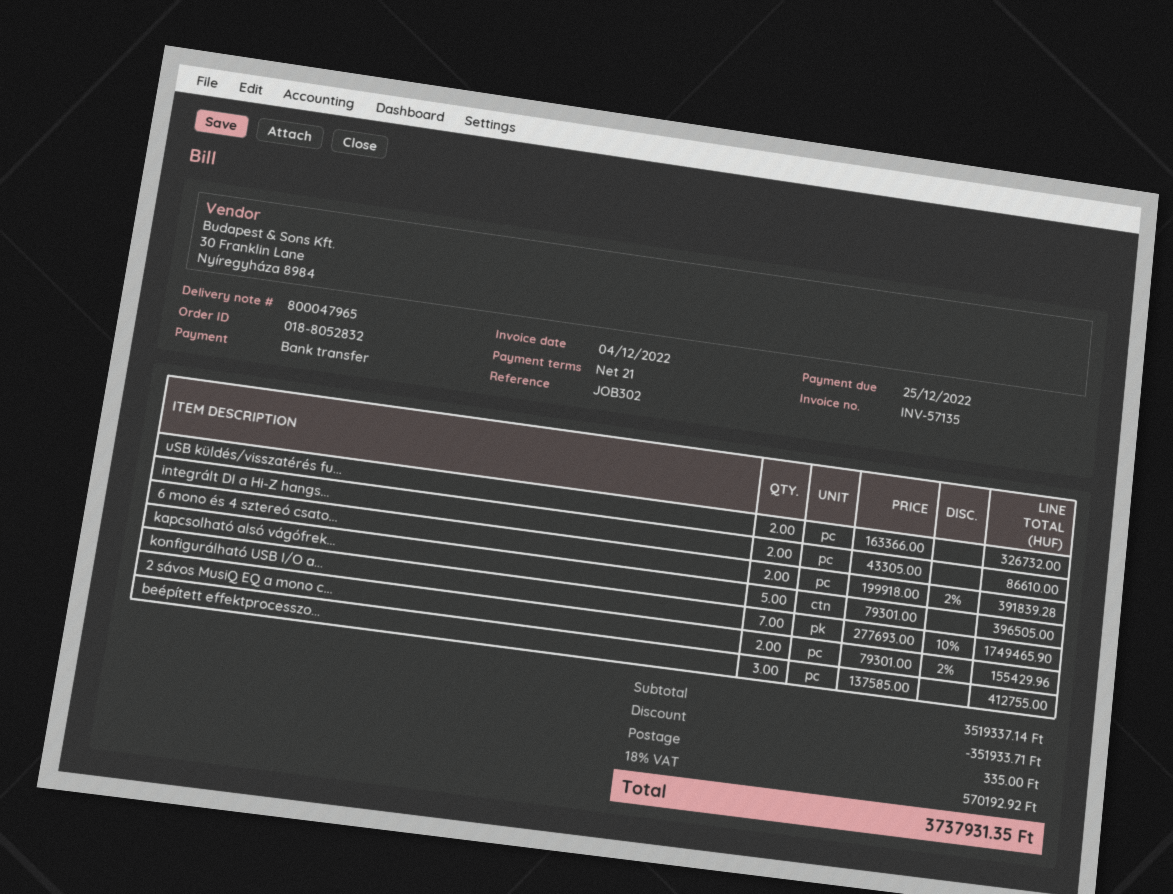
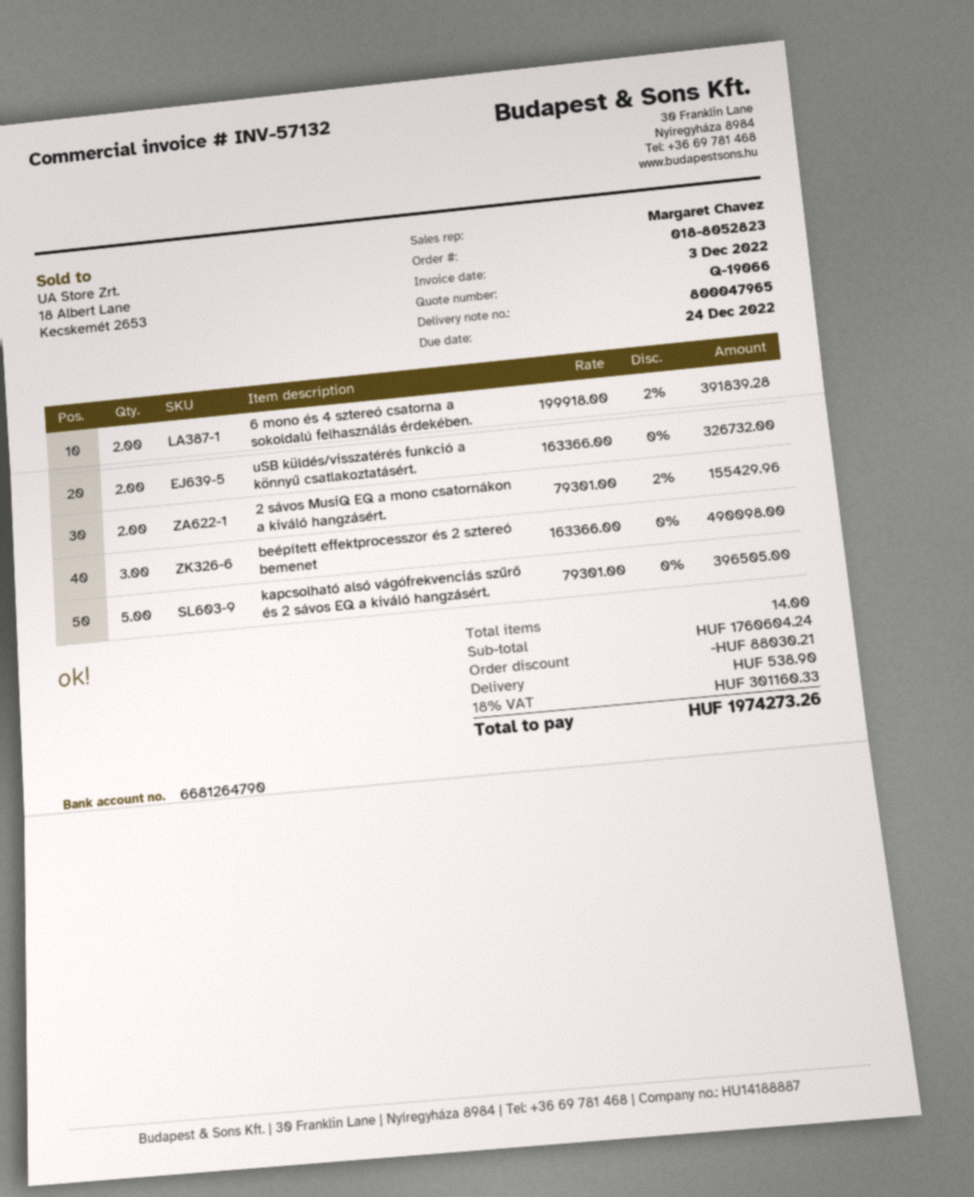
order number: 018-8052832 -> 018-8052823
invoice number: INV-57135 -> INV-57132
invoice date: 2022-12-04 -> 2022-12-03
due date: 2022-12-25 -> 2022-12-24
integrált DI a Hi-Z hangs...: 2 x 43305.00 = 86610.00 -> none
konfigurálható USB I/O a...: 7 x 277693.00 - 10% = 1749465.90 -> none
beépített effektprocesszo...: 3 x 137585.00 = 412755.00 -> 3 x 163366.00 = 490098.00
subtotal: 3519337.14 -> 1760604.24
discount: 351933.71 -> 88030.21
shipping: 335.00 -> 538.90
tax: 18% = 570192.92 -> 18% = 301160.33
total: 3737931.35 -> 1974273.26

